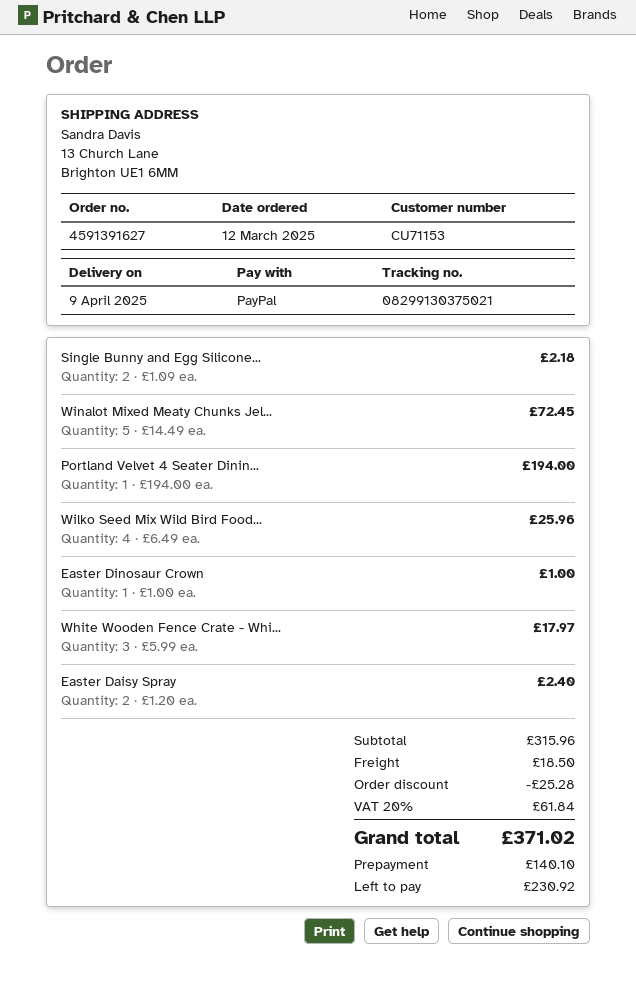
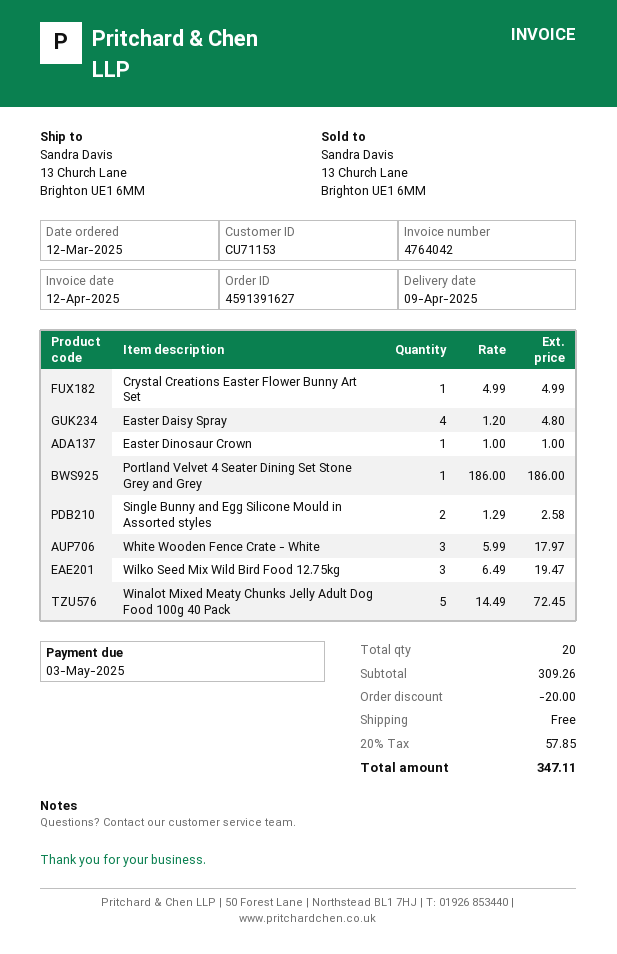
Single Bunny and Egg Silicone...: 2 x 1.09 = 2.18 -> 2 x 1.29 = 2.58
Portland Velvet 4 Seater Dinin...: 1 x 194.00 = 194.00 -> 1 x 186.00 = 186.00
Wilko Seed Mix Wild Bird Food...: 4 x 6.49 = 25.96 -> 3 x 6.49 = 19.47
Easter Daisy Spray: 2 x 1.20 = 2.40 -> 4 x 1.20 = 4.80
Crystal Creations Easter Flower Bunny Art Set: none -> 1 x 4.99 = 4.99
subtotal: 315.96 -> 309.26
discount: 25.28 -> 20.00
shipping: 18.50 -> 0.00
tax: 20% = 61.84 -> 20% = 57.85
total: 371.02 -> 347.11

